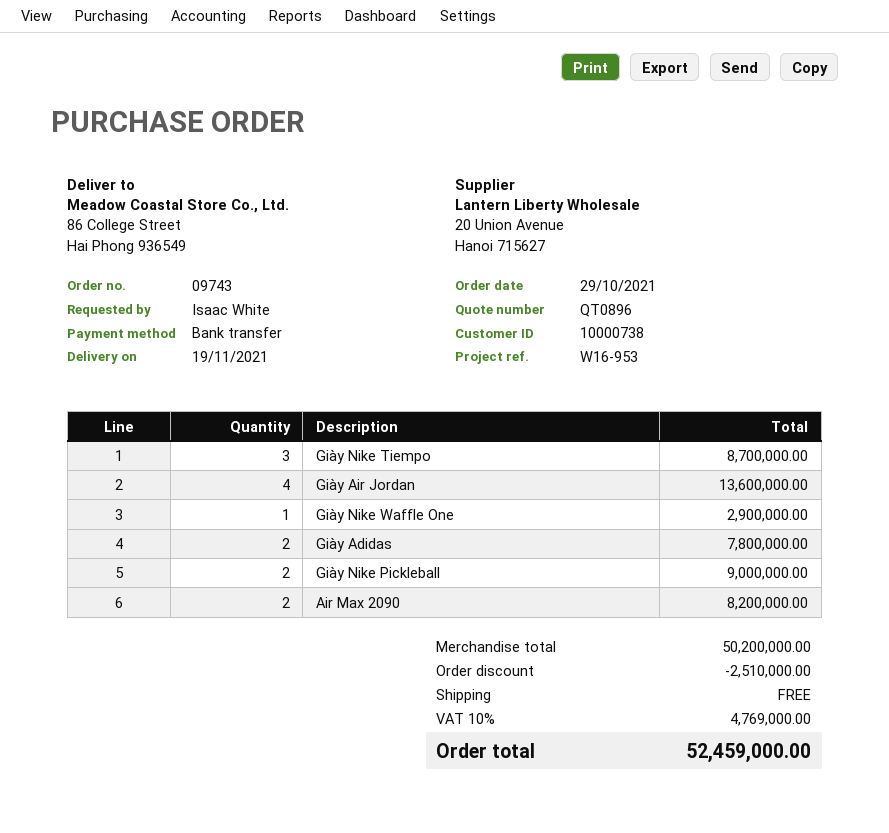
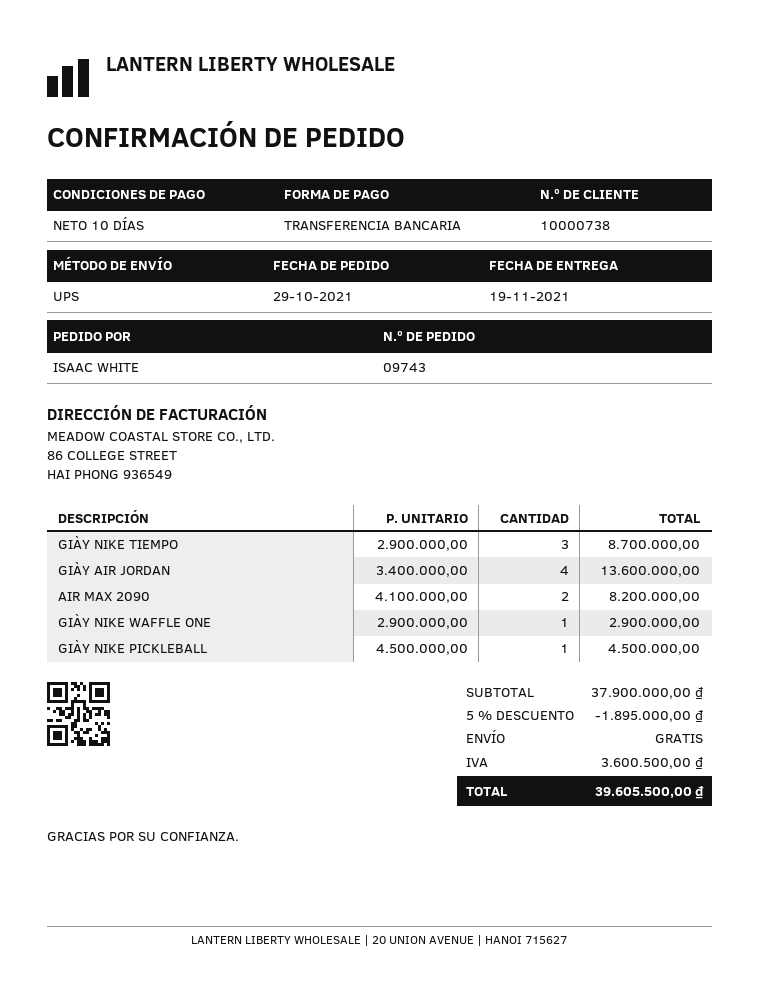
Giày Adidas: 2 for 7800000.00 -> none
Giày Nike Pickleball: 2 for 9000000.00 -> 1 for 4500000.00
subtotal: 50200000.00 -> 37900000.00
discount: 2510000.00 -> 1895000.00
tax: 4769000.00 -> 3600500.00
total: 52459000.00 -> 39605500.00

